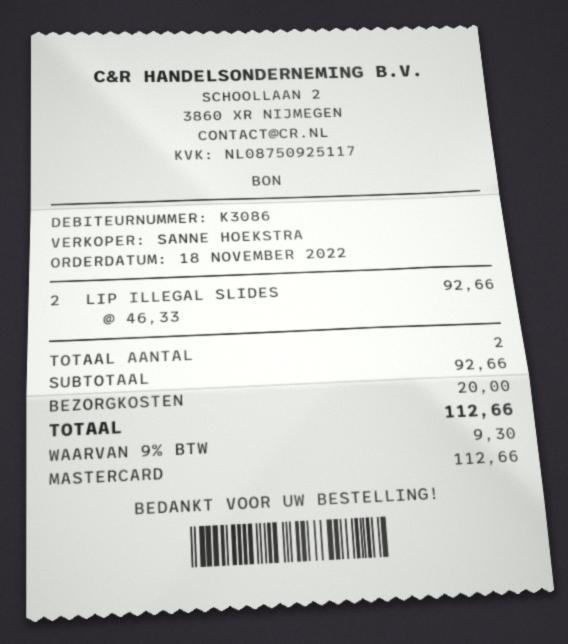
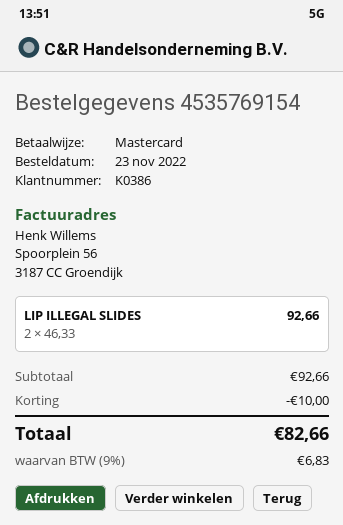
order date: 2022-11-18 -> 2022-11-23
customer number: K3086 -> K0386
discount: none -> 10.00
shipping: 20.00 -> none
tax: 9% = 9.30 -> 9% = 6.83
total: 112.66 -> 82.66

